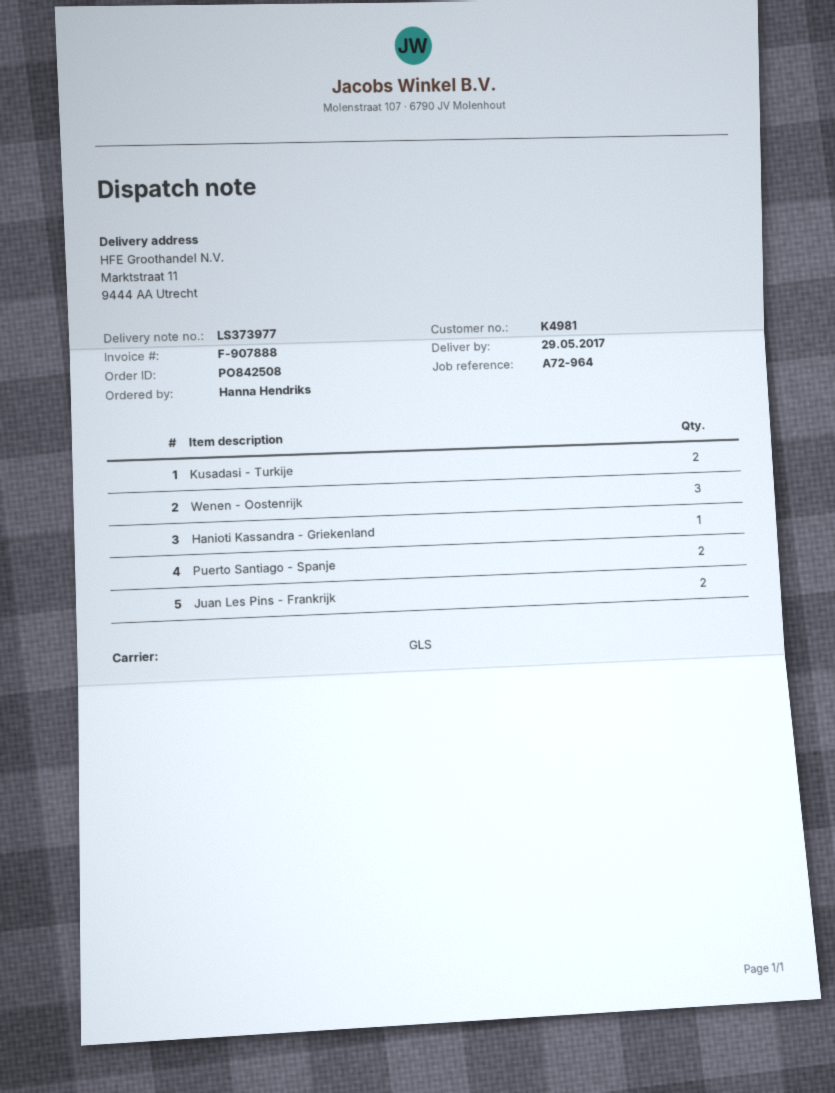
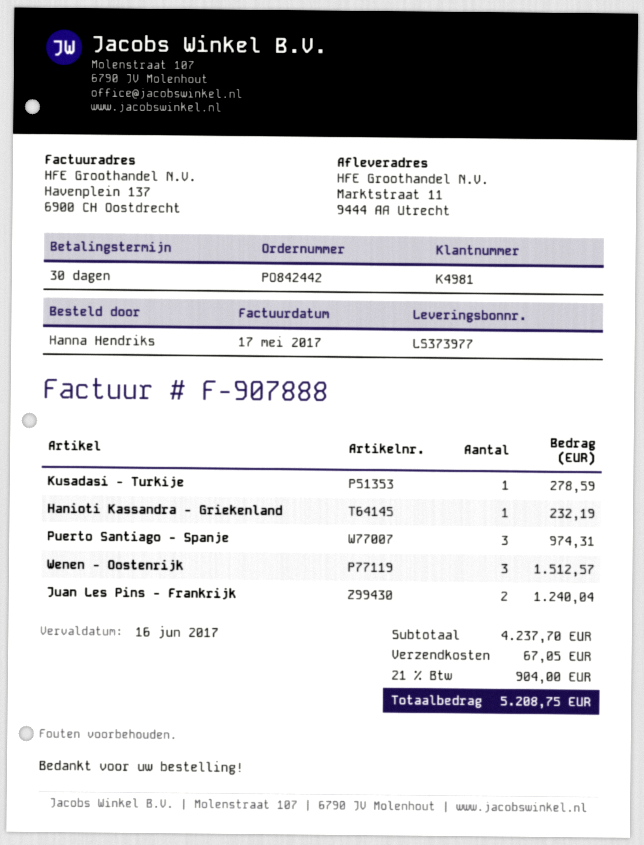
order number: PO842508 -> PO842442
Kusadasi - Turkije: 2 -> 1
Puerto Santiago - Spanje: 2 -> 3

